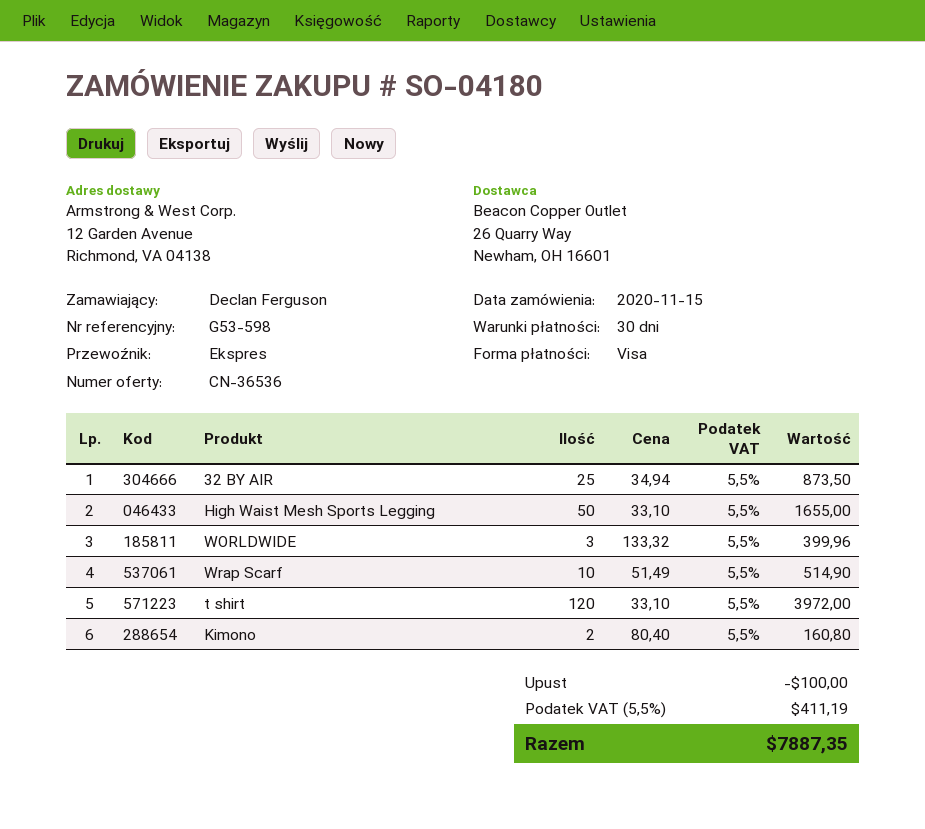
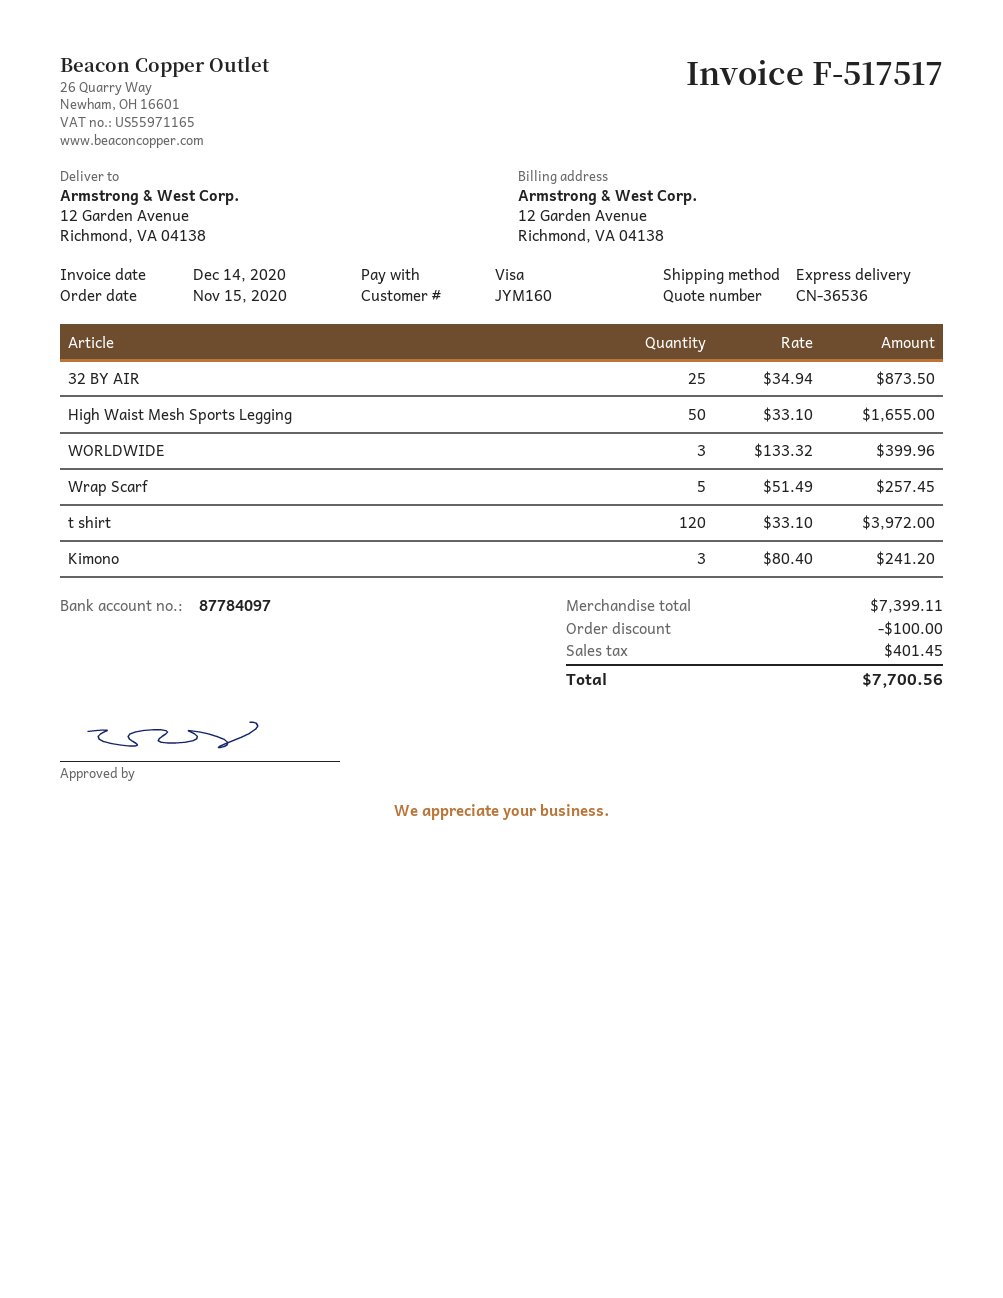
Wrap Scarf: 10 x 51.49 = 514.90 -> 5 x 51.49 = 257.45
Kimono: 2 x 80.40 = 160.80 -> 3 x 80.40 = 241.20
tax: 411.19 -> 401.45
total: 7887.35 -> 7700.56

